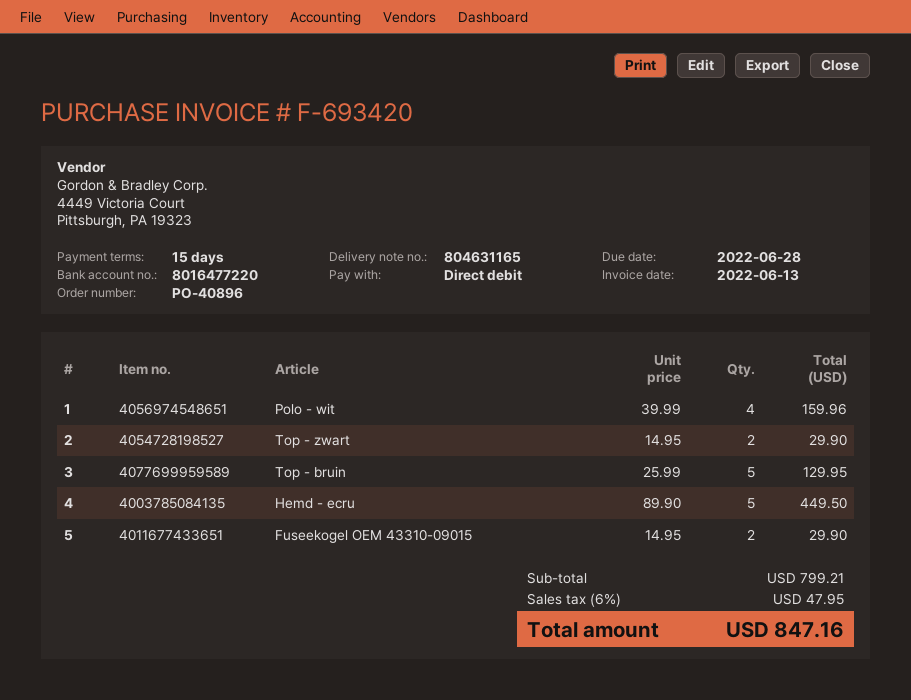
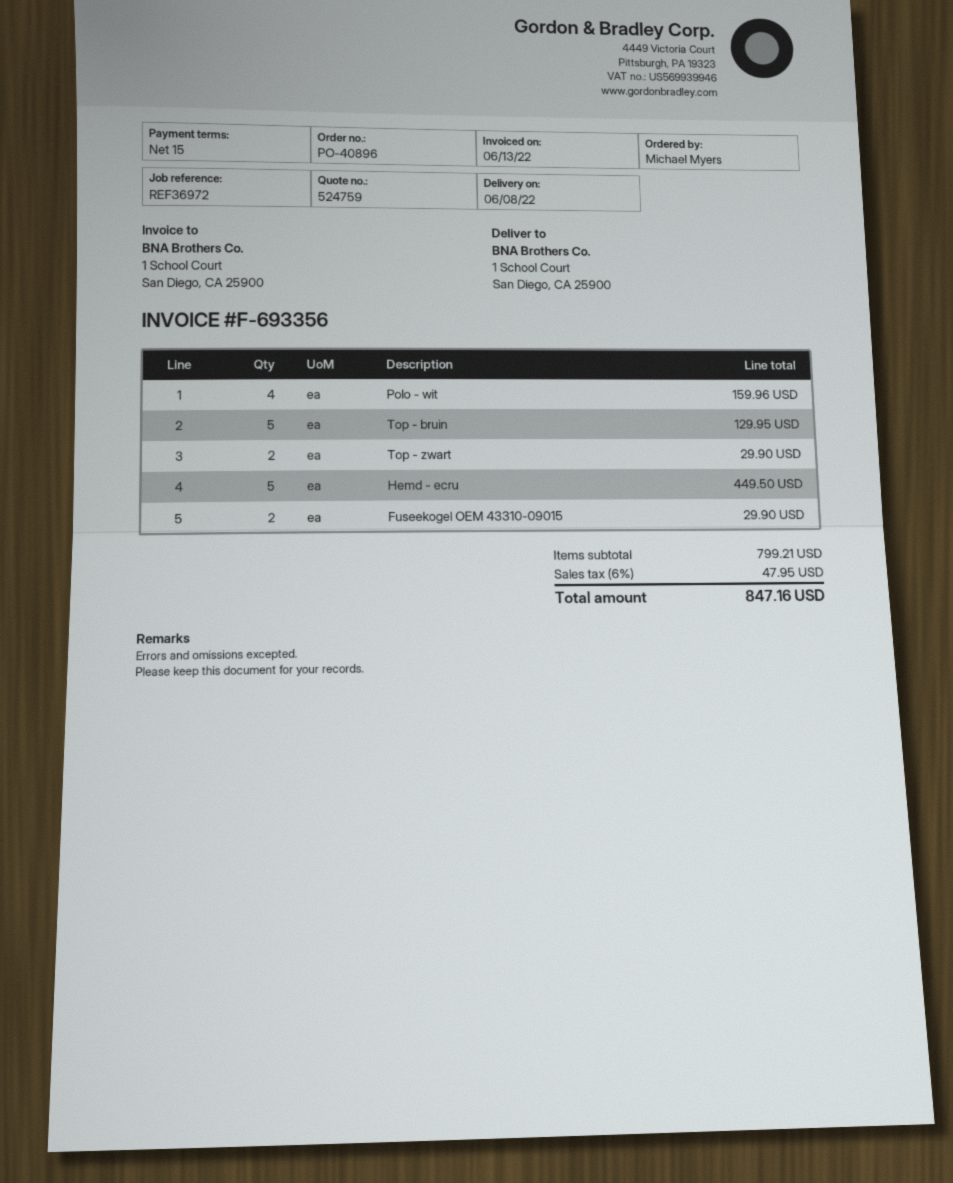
invoice number: F-693420 -> F-693356

